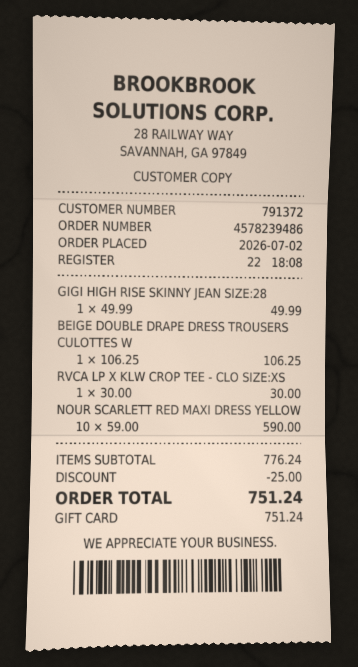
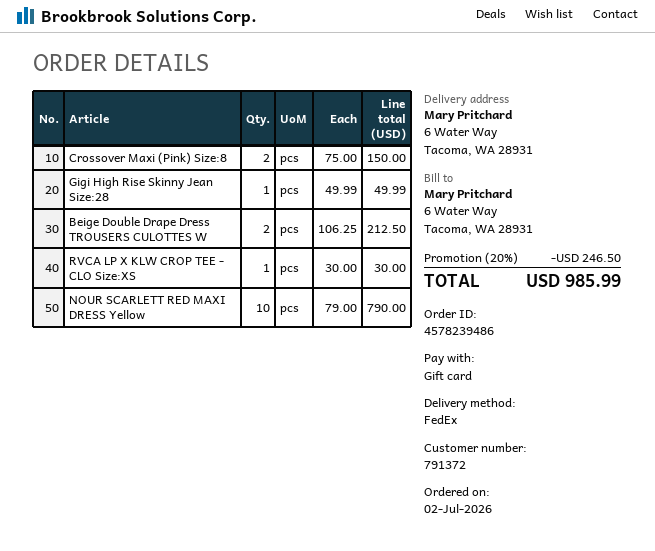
BEIGE DOUBLE DRAPE DRESS TROUSERS CULOTTES W: 1 x 106.25 = 106.25 -> 2 x 106.25 = 212.50
NOUR SCARLETT RED MAXI DRESS YELLOW: 10 x 59.00 = 590.00 -> 10 x 79.00 = 790.00
Crossover Maxi (Pink) Size:8: none -> 2 x 75.00 = 150.00
discount: 25.00 -> 246.50
total: 751.24 -> 985.99

